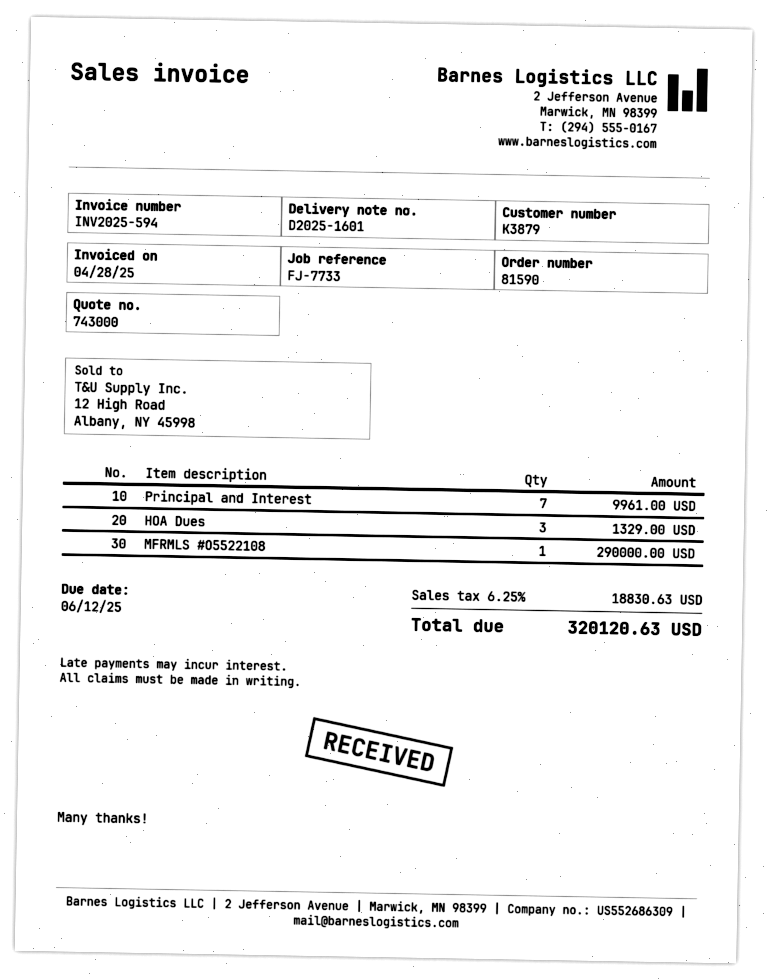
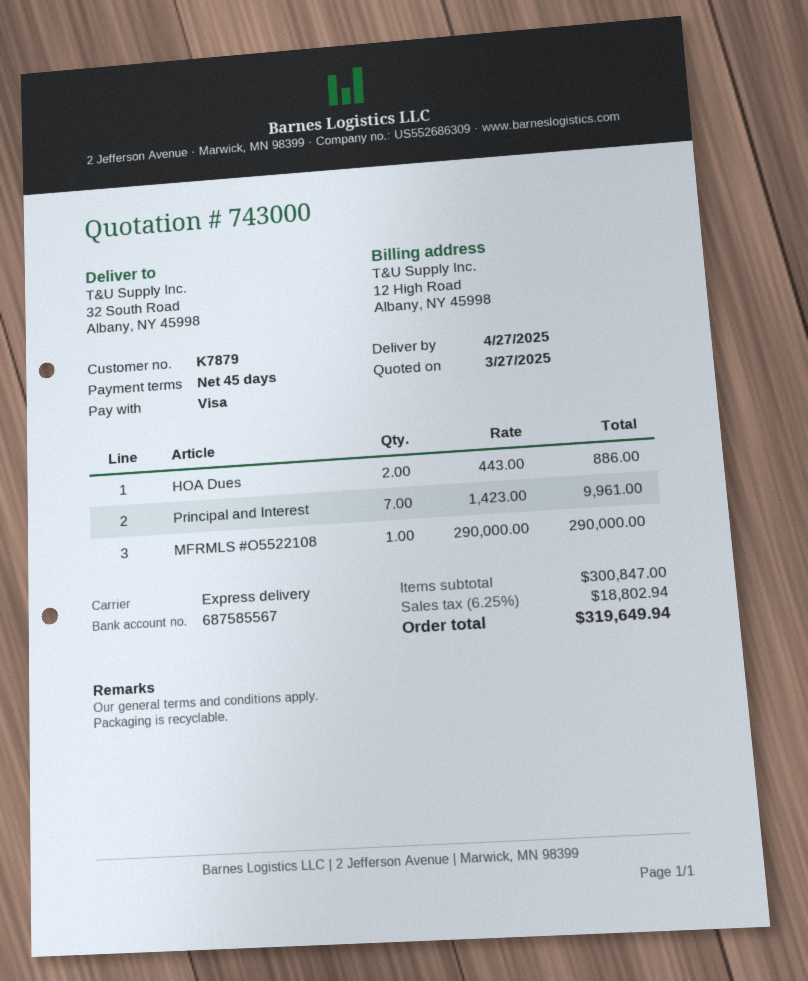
customer number: K3879 -> K7879
HOA Dues: 3 for 1329.00 -> 2 for 886.00
tax: 6.25% = 18830.63 -> 6.25% = 18802.94
total: 320120.63 -> 319649.94

